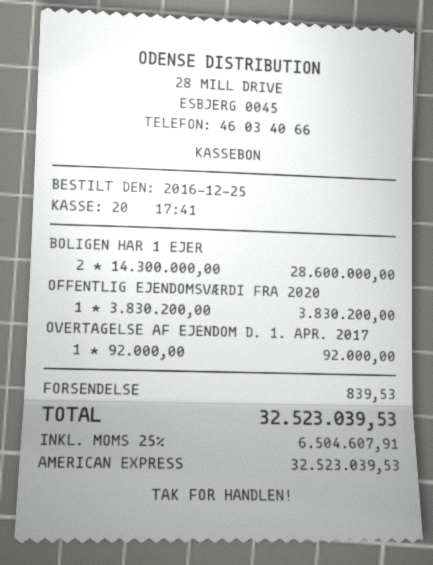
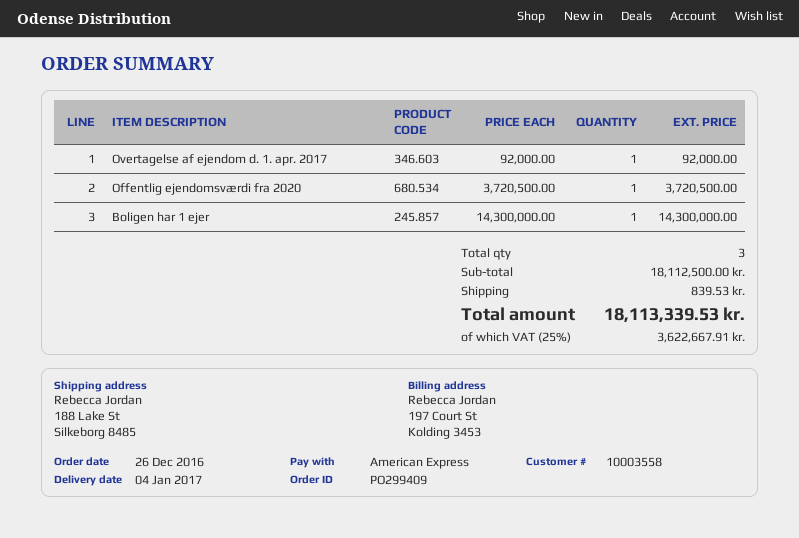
order date: 2016-12-25 -> 2016-12-26
BOLIGEN HAR 1 EJER: 2 x 14300000.00 = 28600000.00 -> 1 x 14300000.00 = 14300000.00
OFFENTLIG EJENDOMSVÆRDI FRA 2020: 1 x 3830200.00 = 3830200.00 -> 1 x 3720500.00 = 3720500.00
tax: 25% = 6504607.91 -> 25% = 3622667.91
total: 32523039.53 -> 18113339.53

